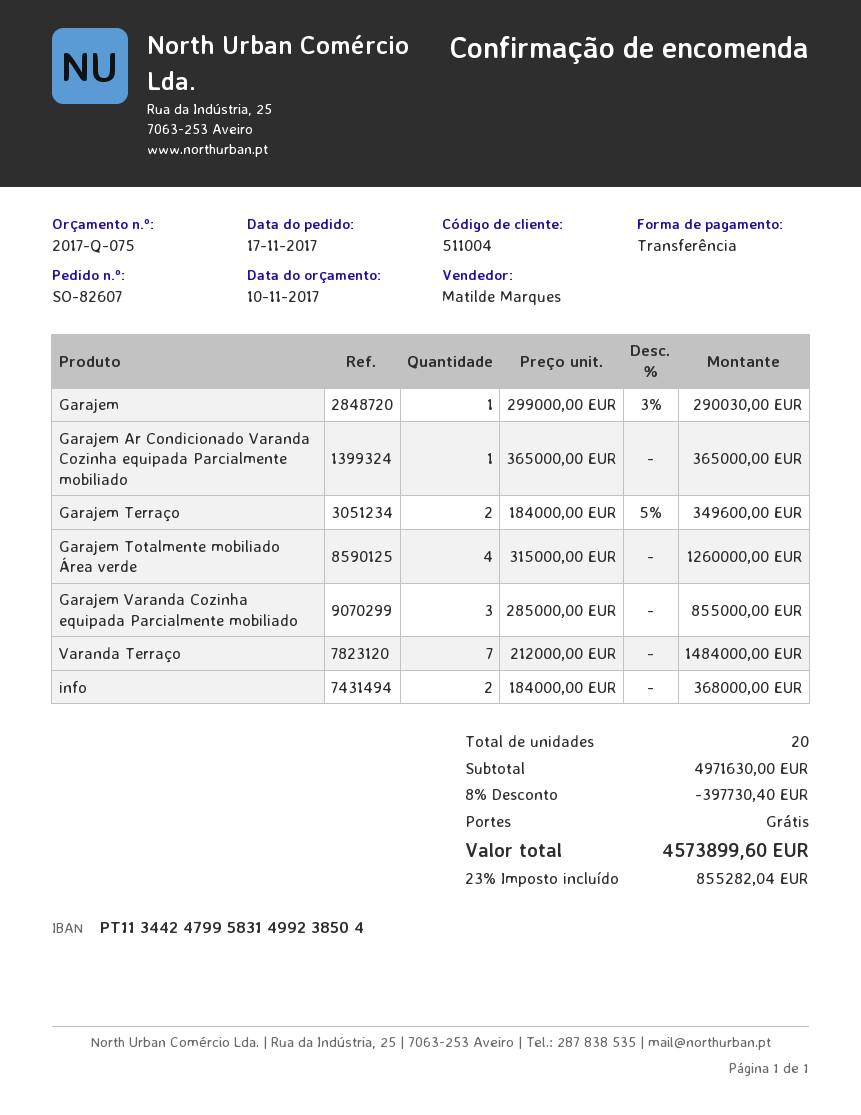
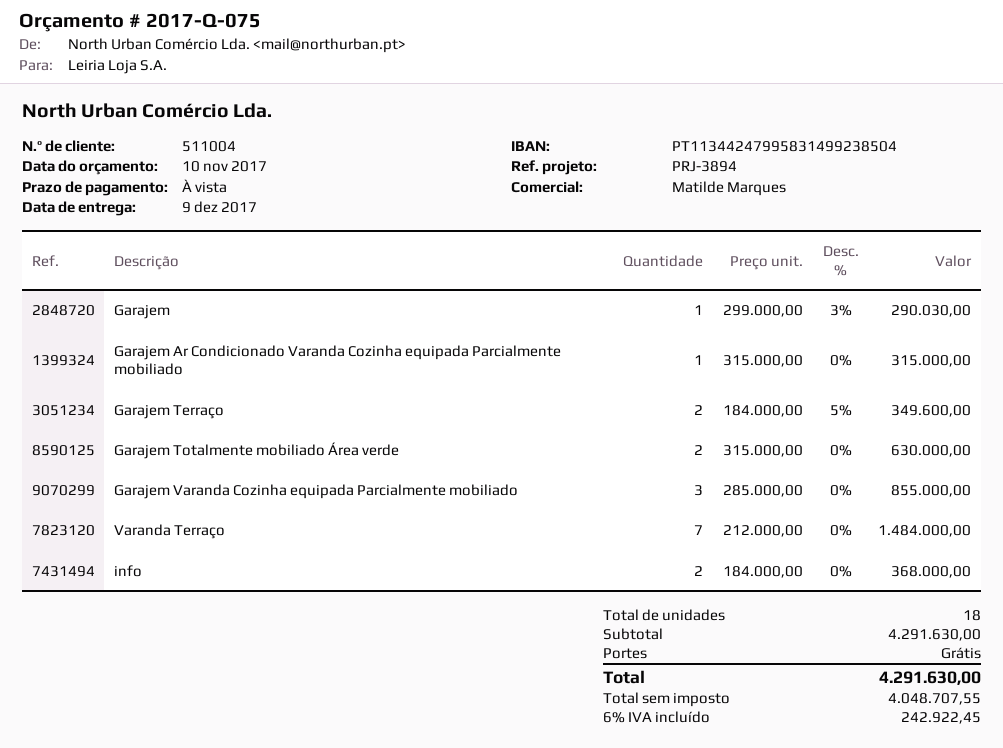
Garajem Ar Condicionado Varanda Cozinha equipada Parcialmente mobiliado: 1 x 365000.00 = 365000.00 -> 1 x 315000.00 = 315000.00
Garajem Totalmente mobiliado Área verde: 4 x 315000.00 = 1260000.00 -> 2 x 315000.00 = 630000.00
total quantity: 20 -> 18
subtotal: 4971630.00 -> 4291630.00
discount: 8% = 397730.40 -> none
tax: 23% = 855282.04 -> 6% = 242922.45
total: 4573899.60 -> 4291630.00

